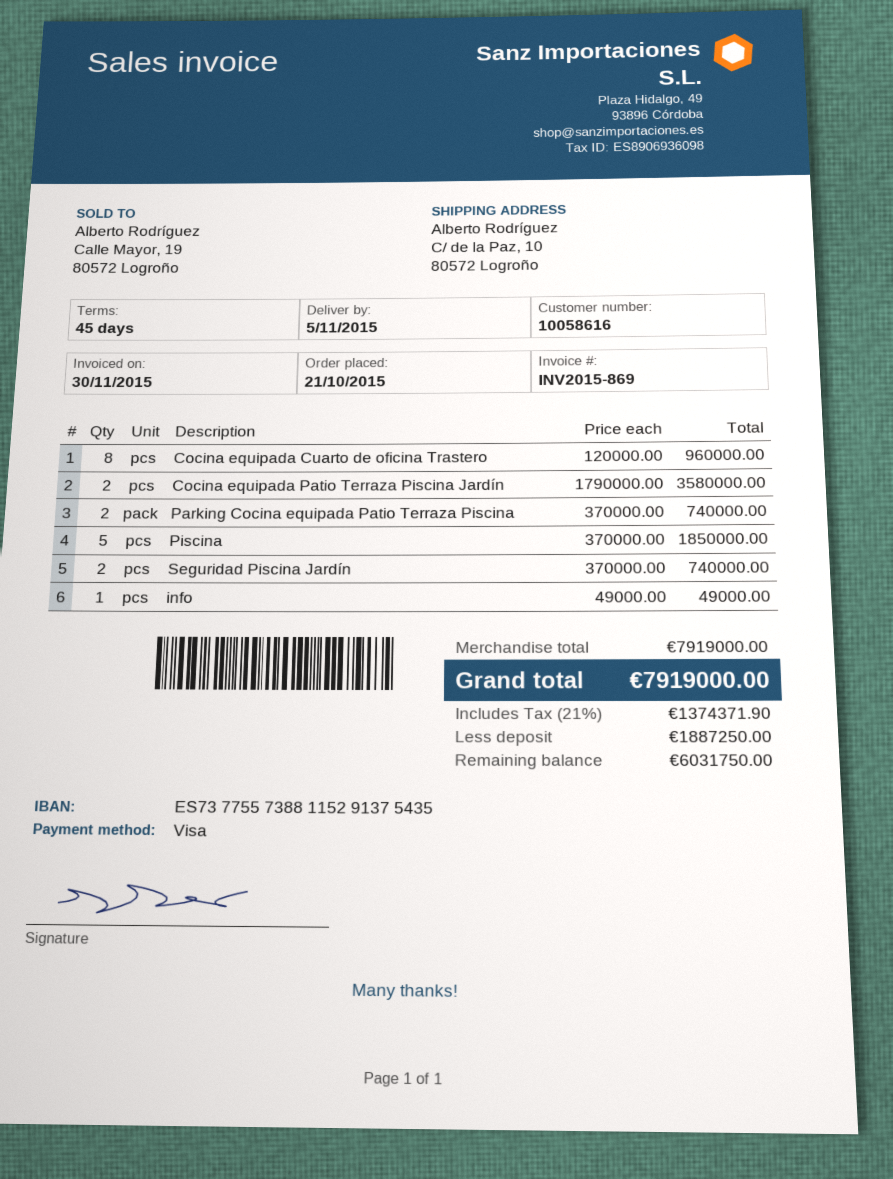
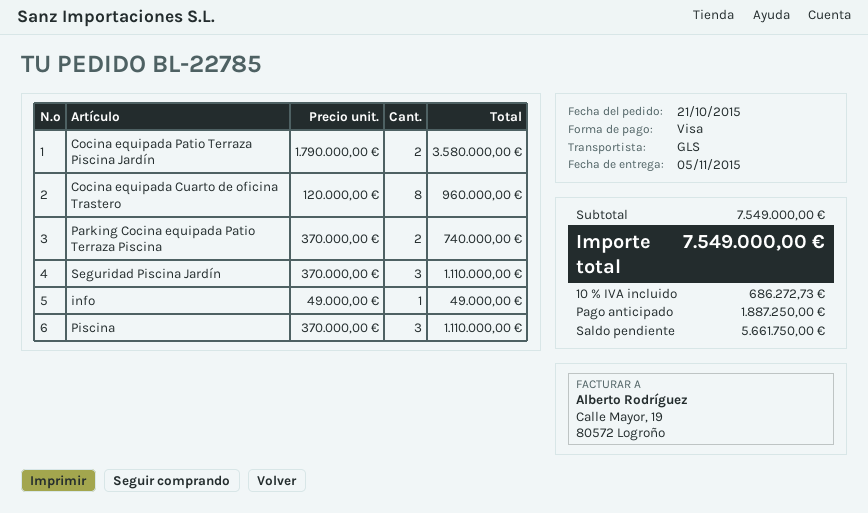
Piscina: 5 x 370000.00 = 1850000.00 -> 3 x 370000.00 = 1110000.00
Seguridad Piscina Jardín: 2 x 370000.00 = 740000.00 -> 3 x 370000.00 = 1110000.00
subtotal: 7919000.00 -> 7549000.00
tax: 21% = 1374371.90 -> 10% = 686272.73
total: 7919000.00 -> 7549000.00
balance: 6031750.00 -> 5661750.00

